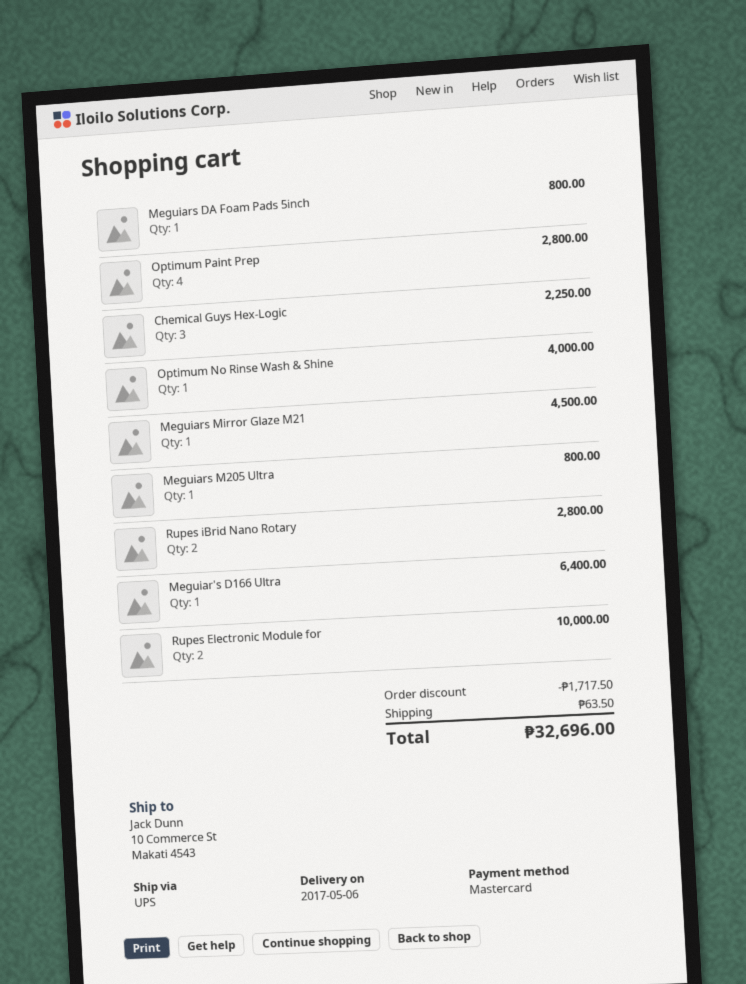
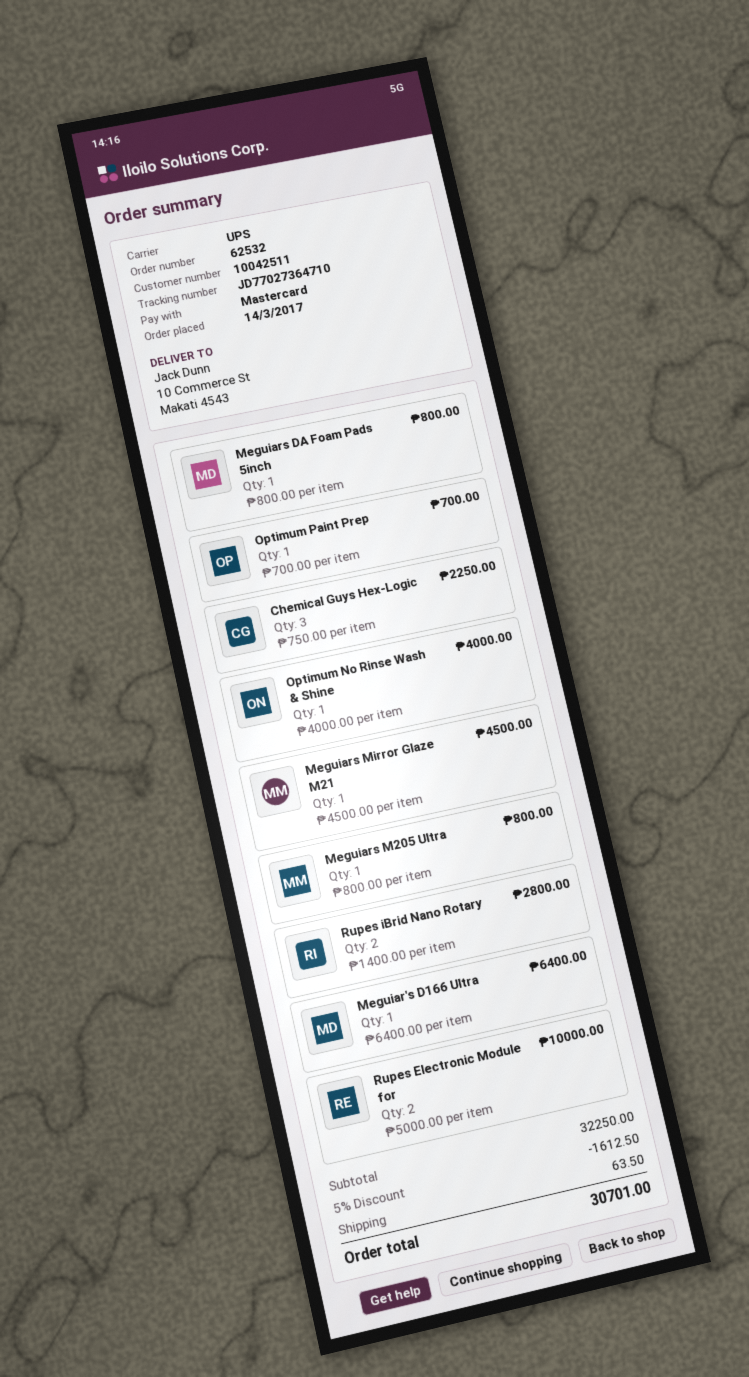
Optimum Paint Prep: 4 for 2800.00 -> 1 for 700.00
discount: 1717.50 -> 1612.50
total: 32696.00 -> 30701.00

